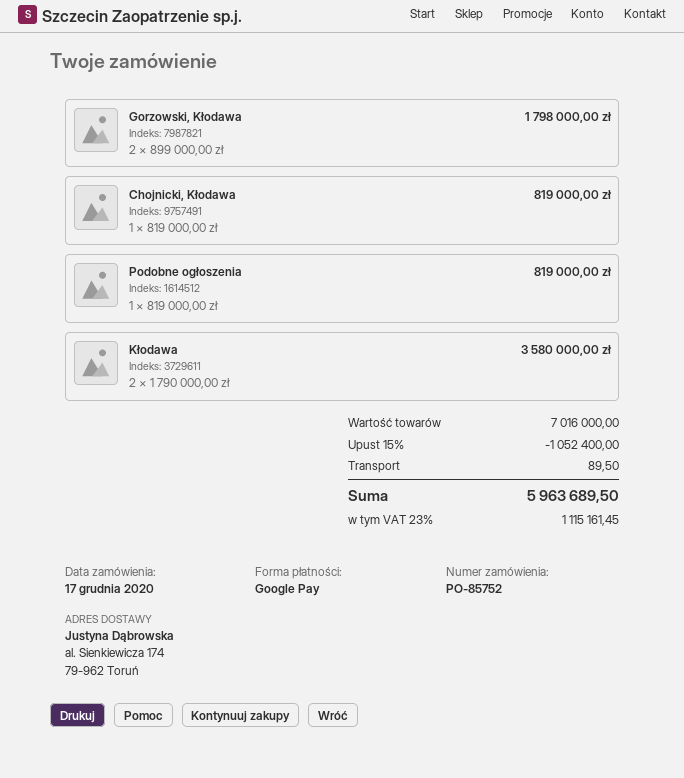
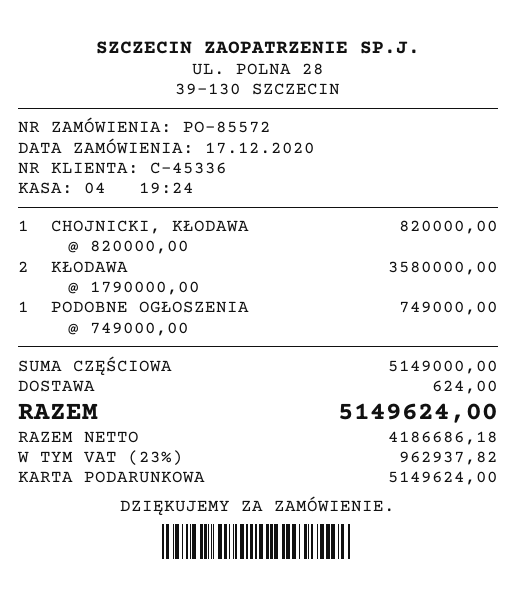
order number: PO-85752 -> PO-85572
payment method: Google Pay -> gift card
Gorzowski, Kłodawa: 2 x 899000.00 = 1798000.00 -> none
Chojnicki, Kłodawa: 1 x 819000.00 = 819000.00 -> 1 x 820000.00 = 820000.00
Podobne ogłoszenia: 1 x 819000.00 = 819000.00 -> 1 x 749000.00 = 749000.00
subtotal: 7016000.00 -> 5149000.00
discount: 15% = 1052400.00 -> none
shipping: 89.50 -> 624.00
tax: 23% = 1115161.45 -> 23% = 962937.82
total: 5963689.50 -> 5149624.00

